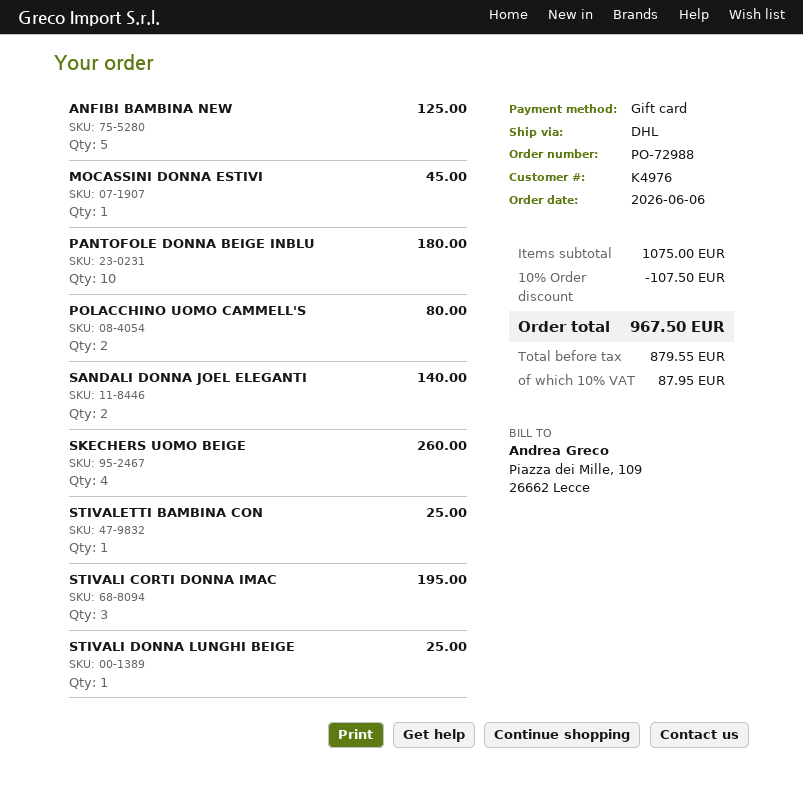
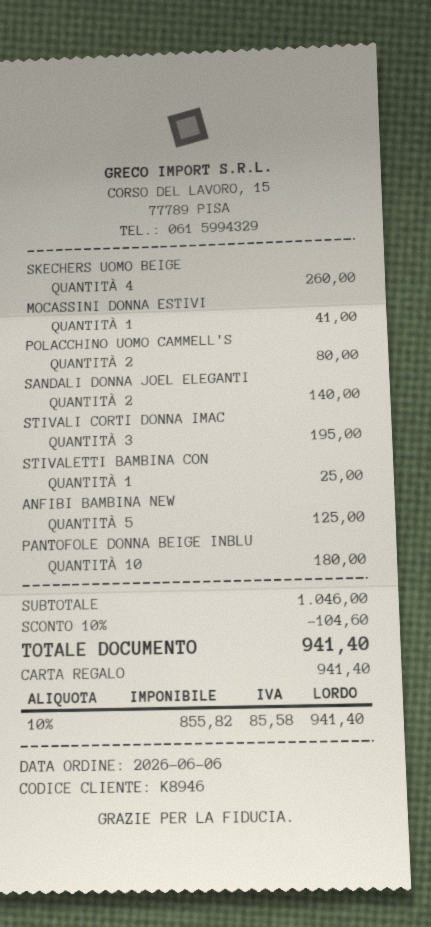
customer number: K4976 -> K8946
MOCASSINI DONNA ESTIVI: 1 for 45.00 -> 1 for 41.00
STIVALI DONNA LUNGHI BEIGE: 1 for 25.00 -> none
subtotal: 1075.00 -> 1046.00
discount: 10% = 107.50 -> 10% = 104.60
net: 879.55 -> 855.82
tax: 10% = 87.95 -> 10% = 85.58
total: 967.50 -> 941.40

